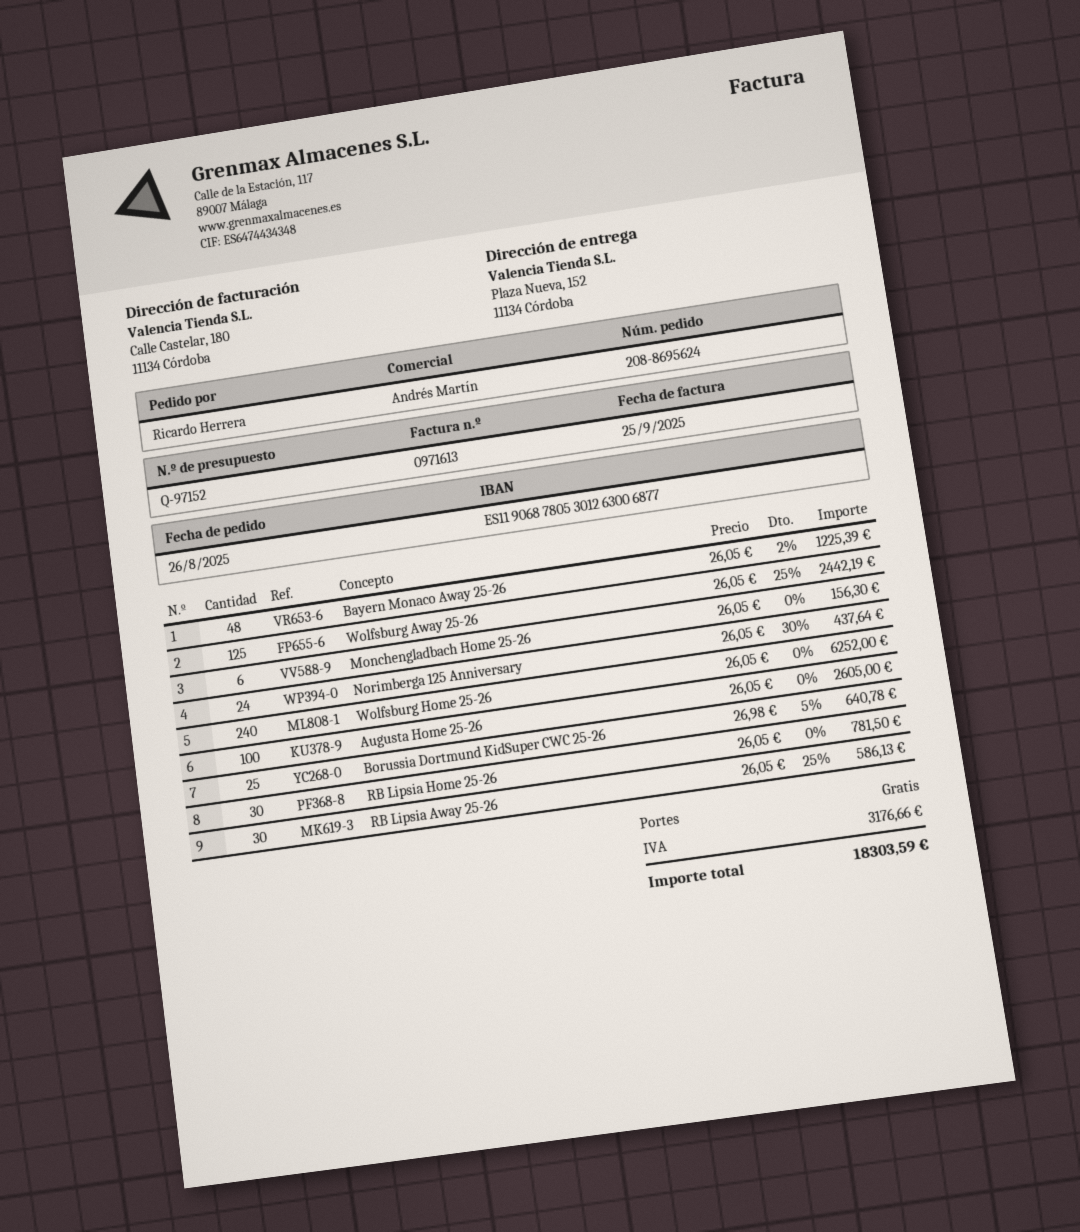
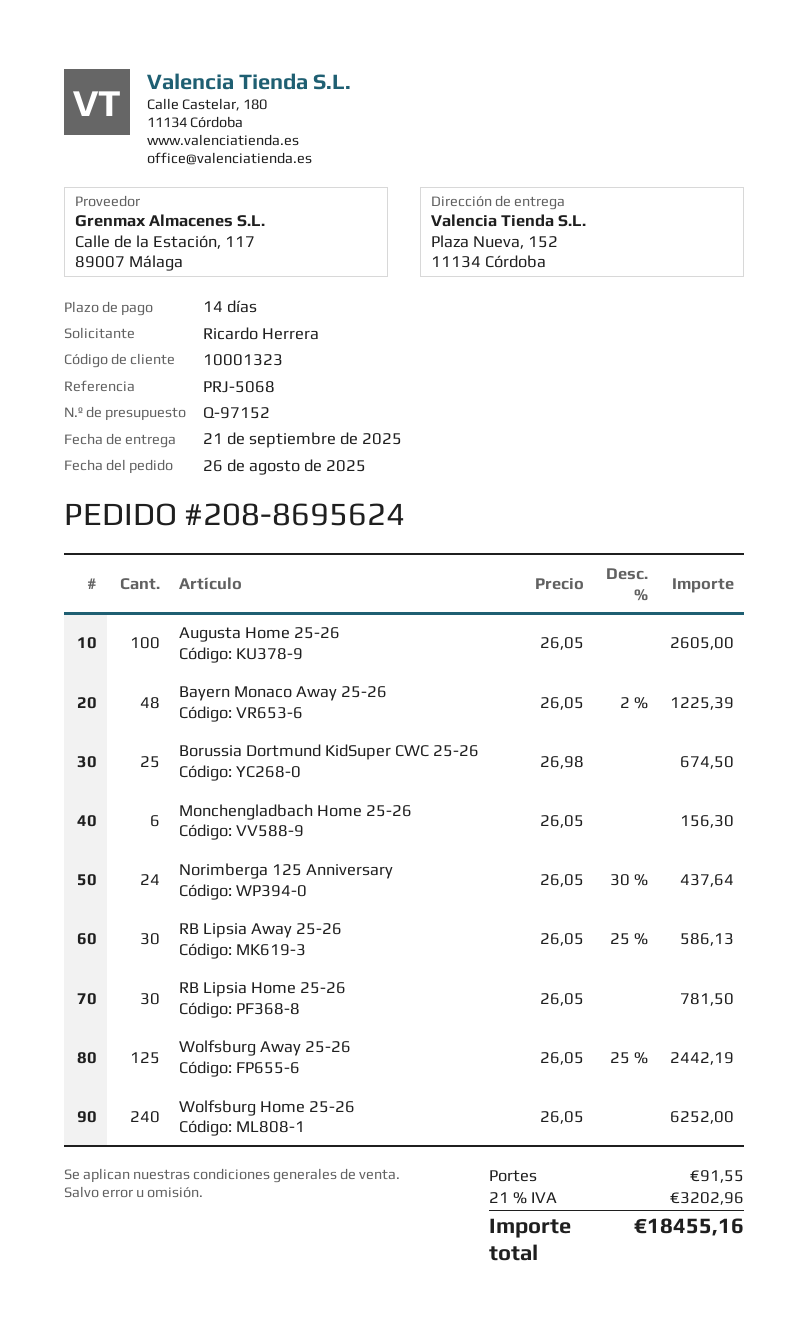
Borussia Dortmund KidSuper CWC 25-26: 25 x 26.98 - 5% = 640.78 -> 25 x 26.98 = 674.50
shipping: 0.00 -> 91.55
tax: 3176.66 -> 3202.96
total: 18303.59 -> 18455.16

